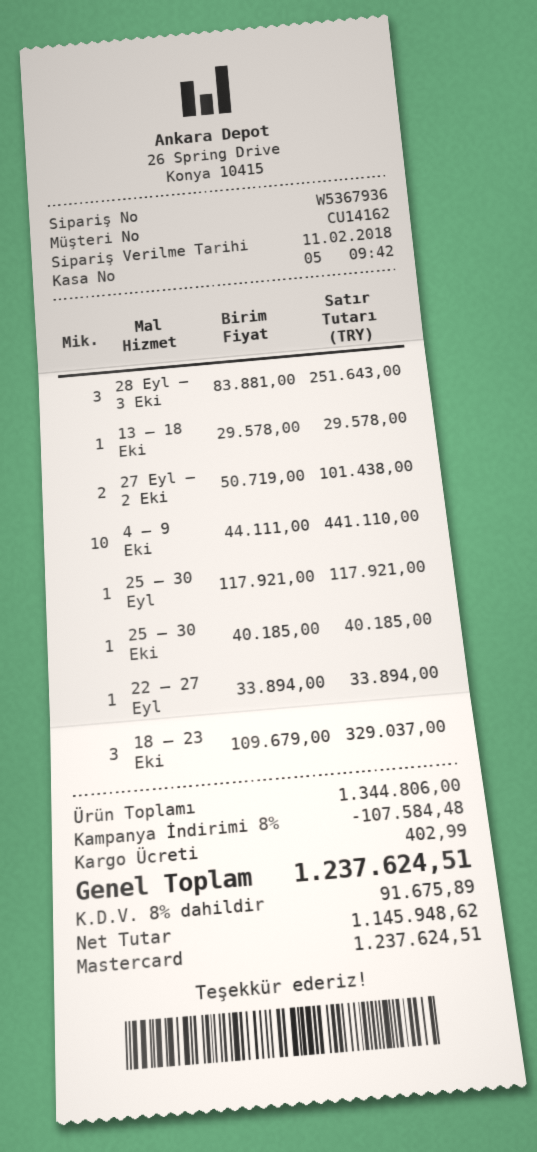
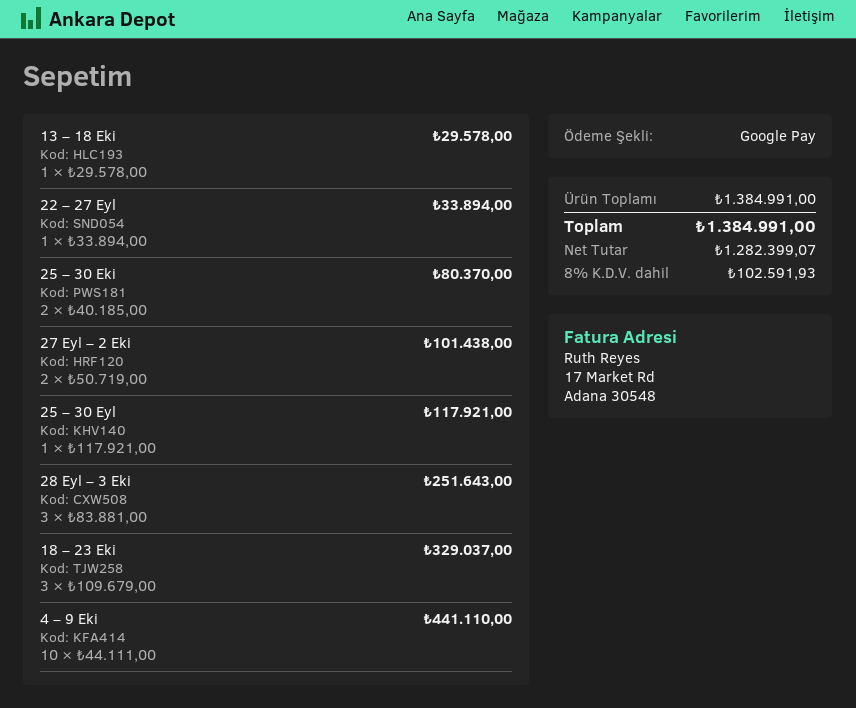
payment method: Mastercard -> Google Pay
25 – 30 Eki: 1 x 40185.00 = 40185.00 -> 2 x 40185.00 = 80370.00
subtotal: 1344806.00 -> 1384991.00
discount: 8% = 107584.48 -> none
shipping: 402.99 -> none
net: 1145948.62 -> 1282399.07
tax: 8% = 91675.89 -> 8% = 102591.93
total: 1237624.51 -> 1384991.00

